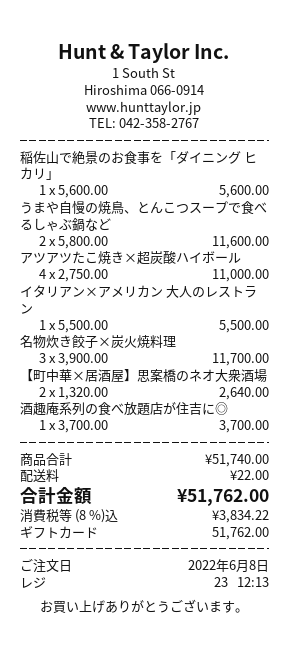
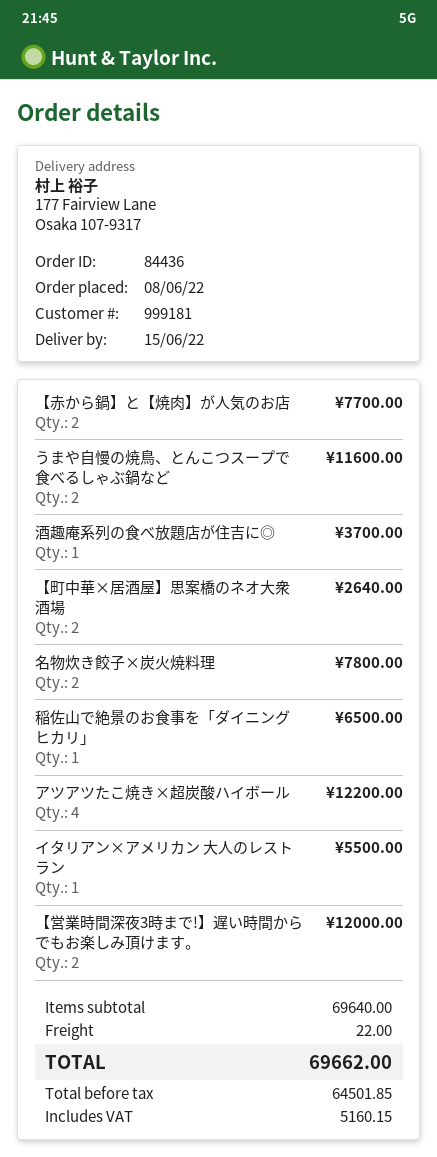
稲佐山で絶景のお食事を「ダイニング ヒカリ」: 1 for 5600.00 -> 1 for 6500.00
アツアツたこ焼き×超炭酸ハイボール: 4 for 11000.00 -> 4 for 12200.00
名物炊き餃子×炭火焼料理: 3 for 11700.00 -> 2 for 7800.00
【赤から鍋】と【焼肉】が人気のお店: none -> 2 for 7700.00
【営業時間深夜3時まで!】遅い時間からでもお楽しみ頂けます。: none -> 2 for 12000.00
subtotal: 51740.00 -> 69640.00
tax: 3834.22 -> 5160.15
total: 51762.00 -> 69662.00

